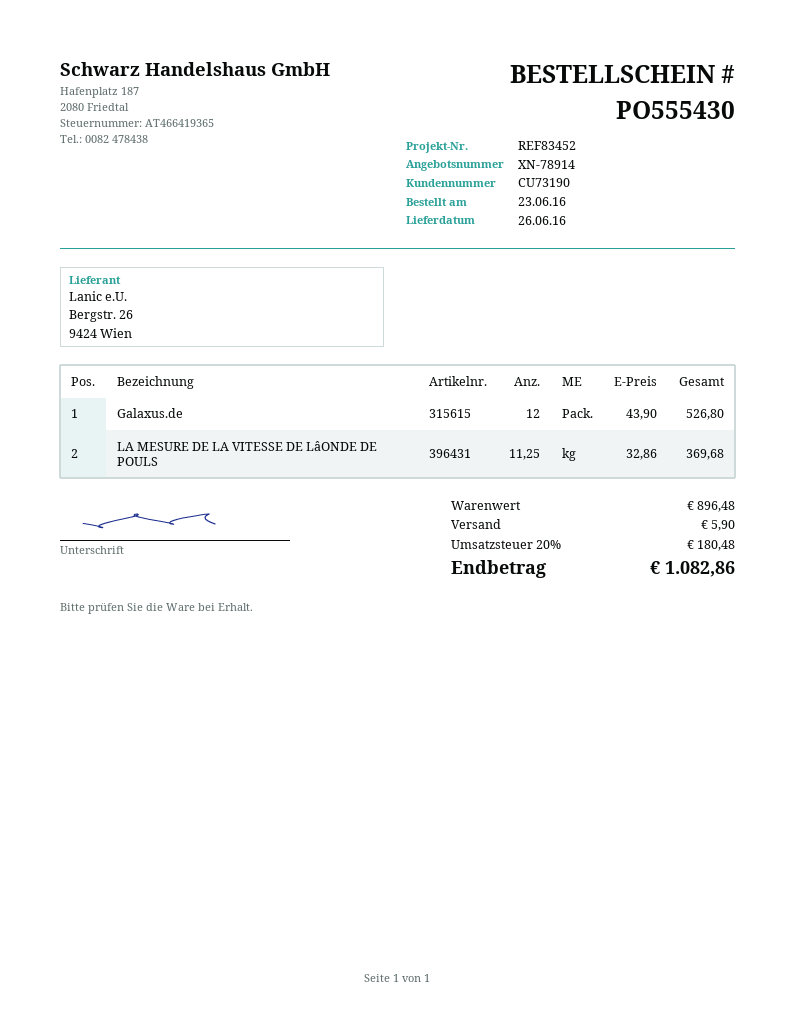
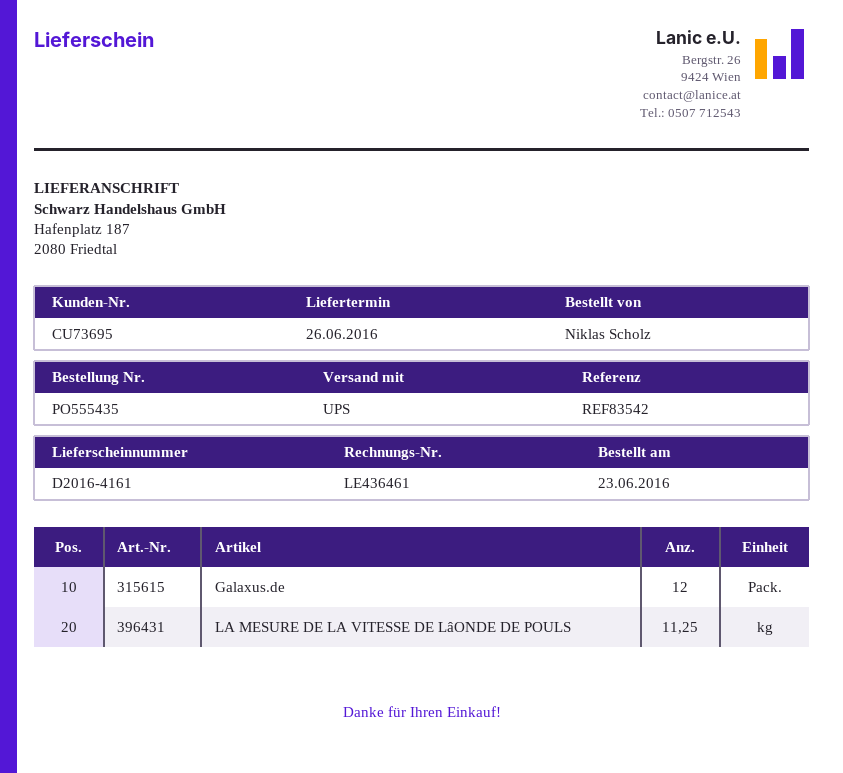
order number: PO555430 -> PO555435
customer number: CU73190 -> CU73695
reference: REF83452 -> REF83542

